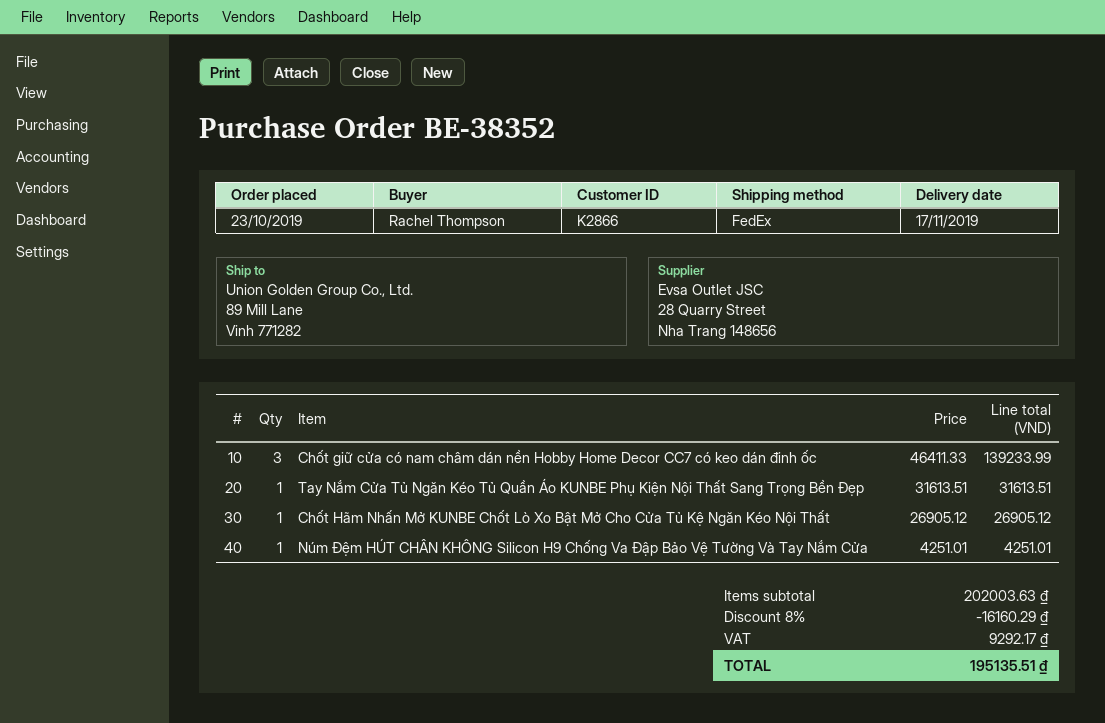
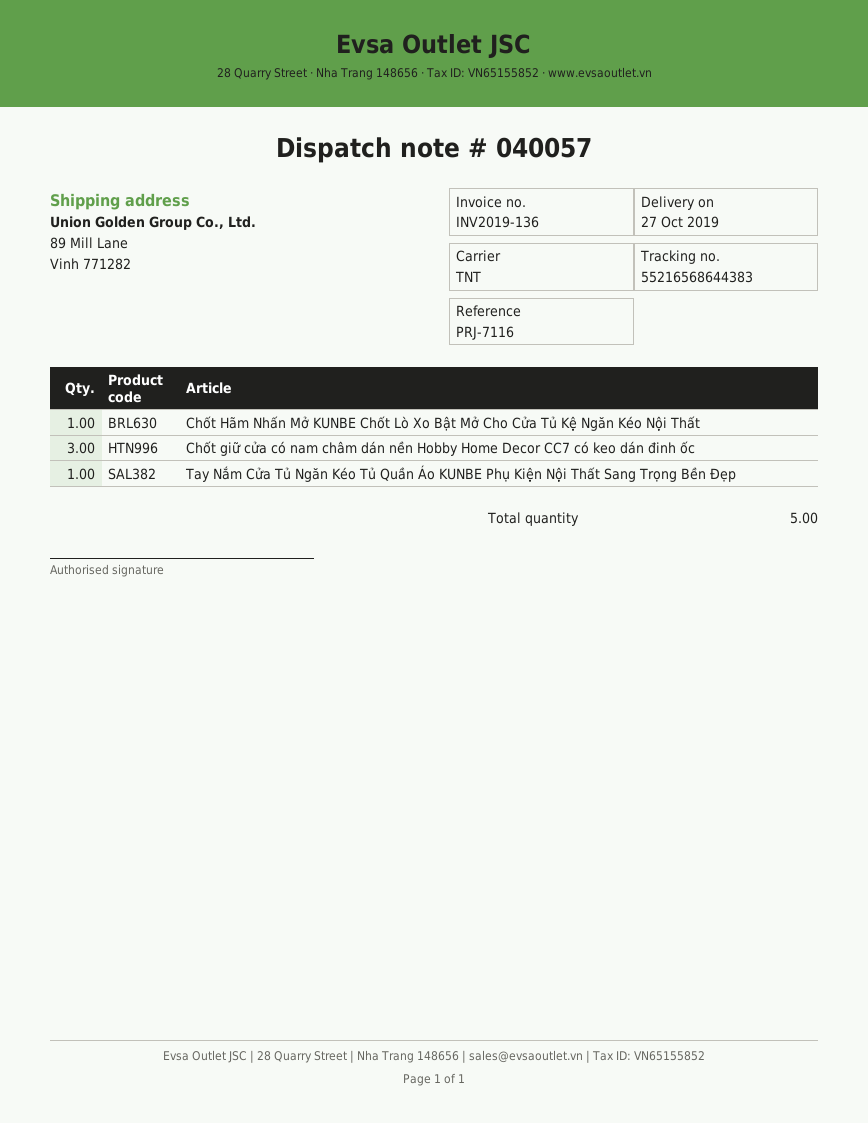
delivery date: 2019-11-17 -> 2019-10-27
shipping method: FedEx -> TNT
Núm Đệm HÚT CHÂN KHÔNG Silicon H9 Chống Va Đập Bảo Vệ Tường Và Tay Nắm Cửa: 1 -> none

